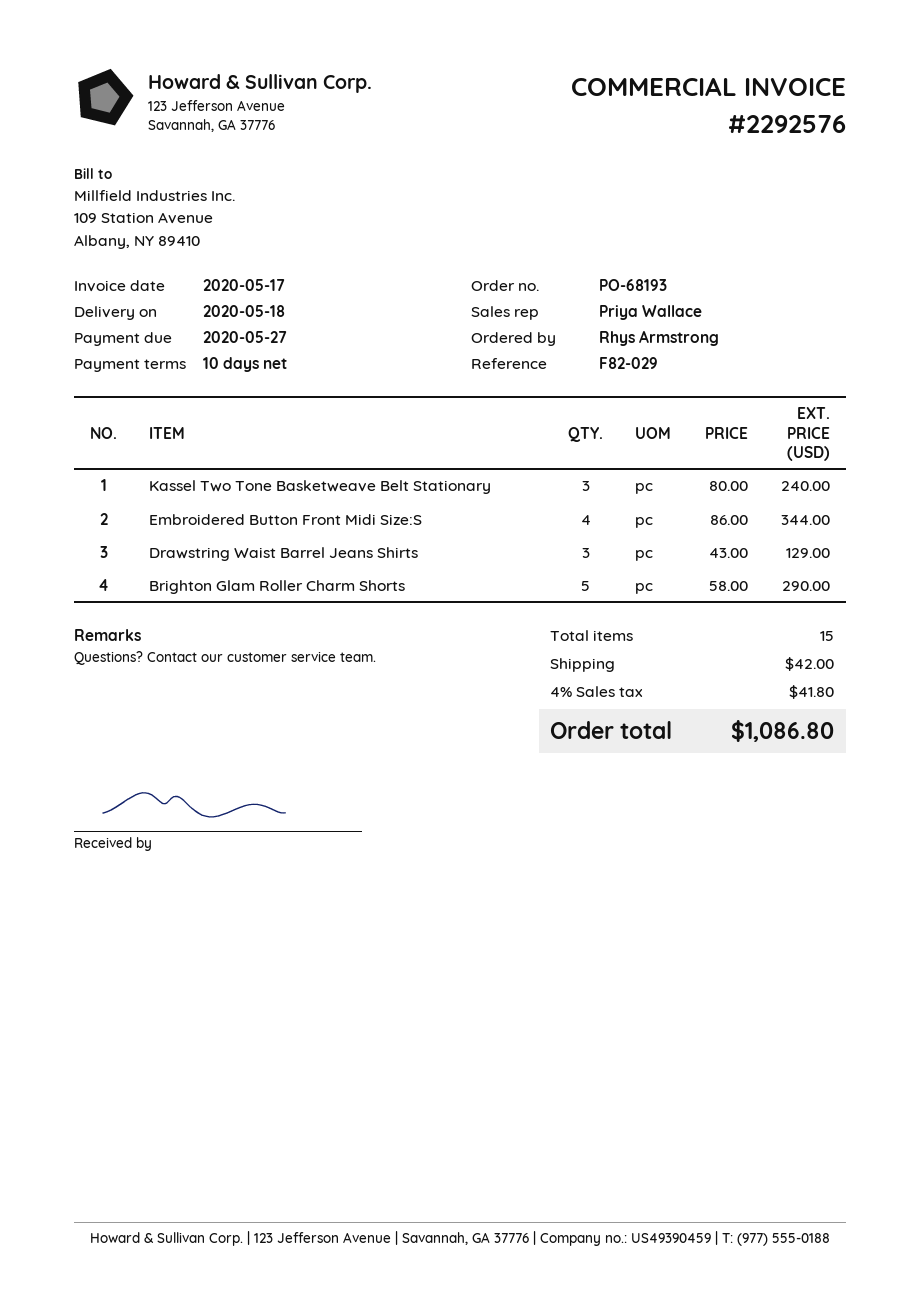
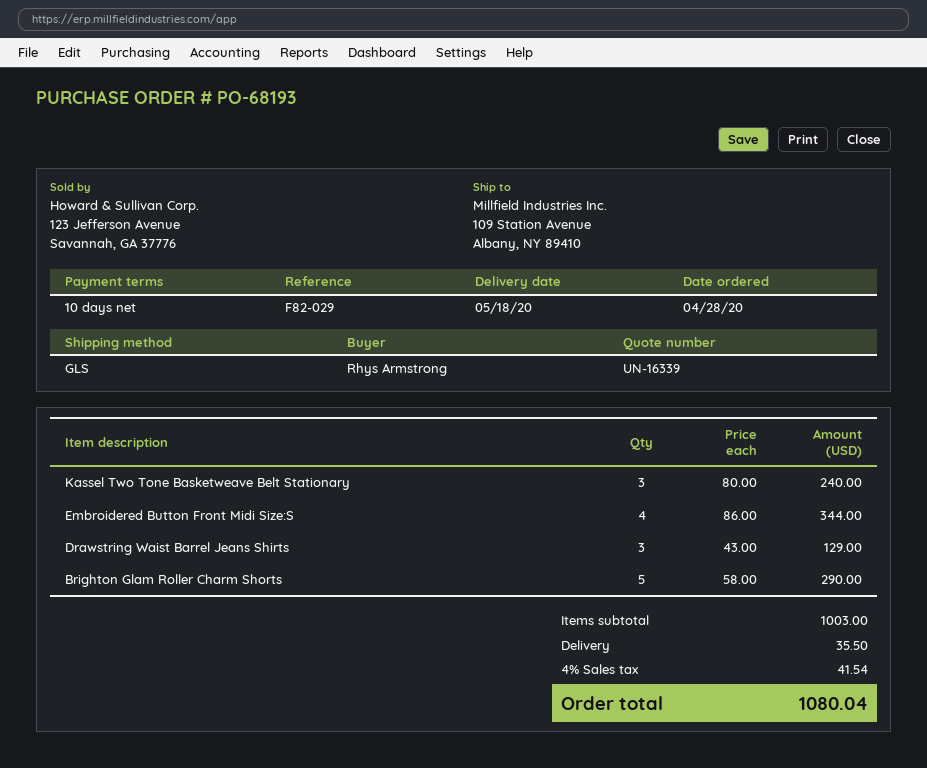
shipping: 42.00 -> 35.50
tax: 4% = 41.80 -> 4% = 41.54
total: 1086.80 -> 1080.04

